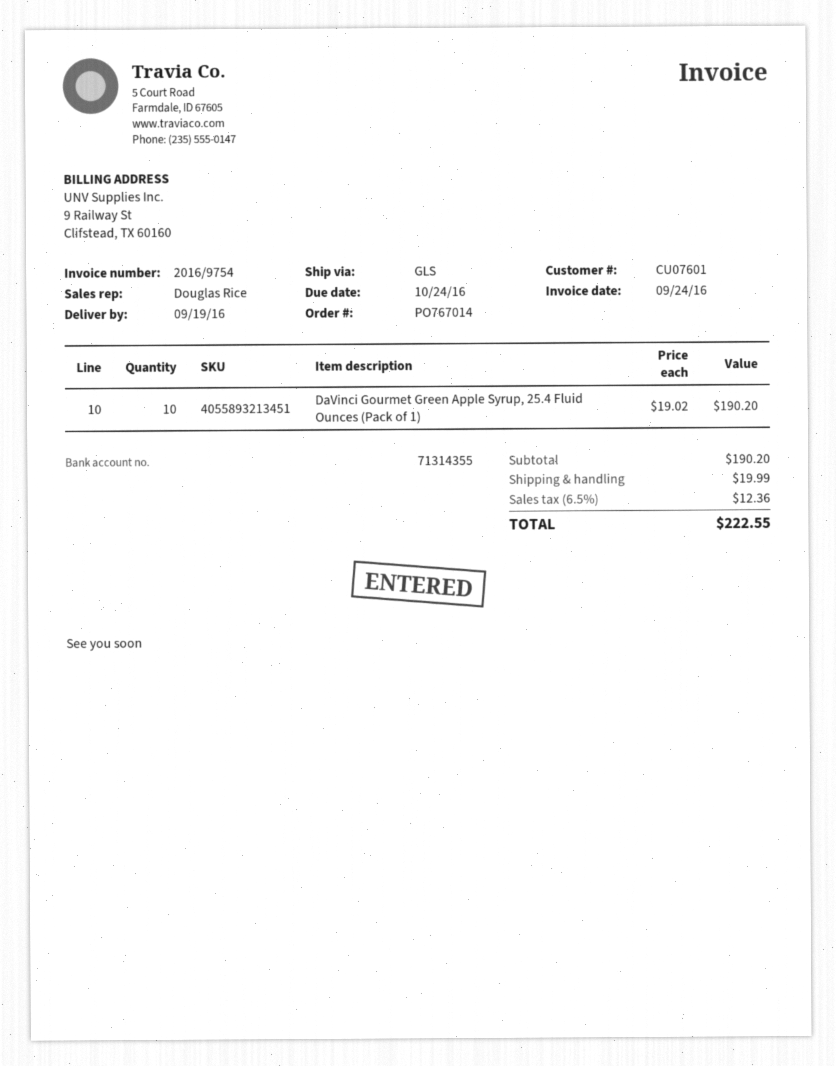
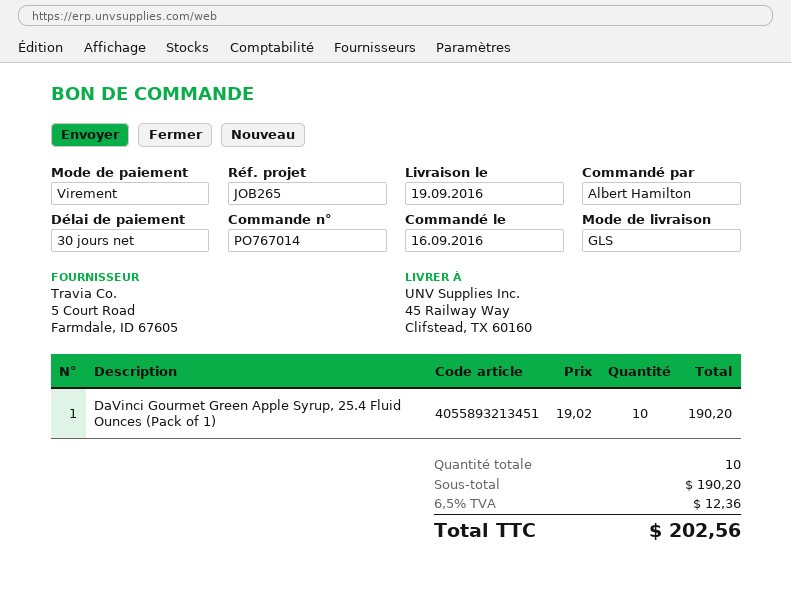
shipping: 19.99 -> none
total: 222.55 -> 202.56

